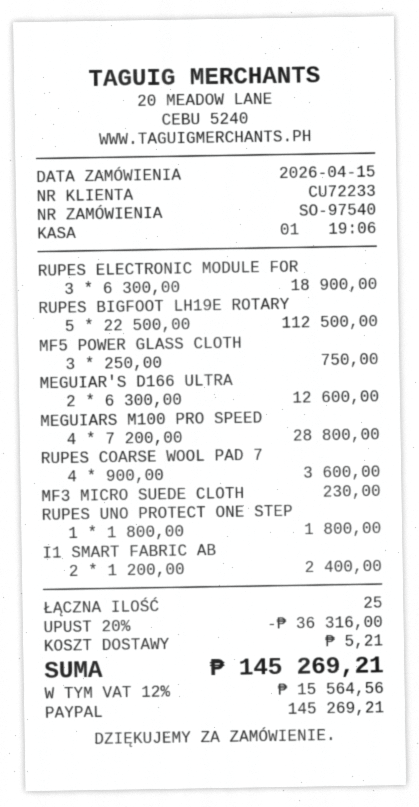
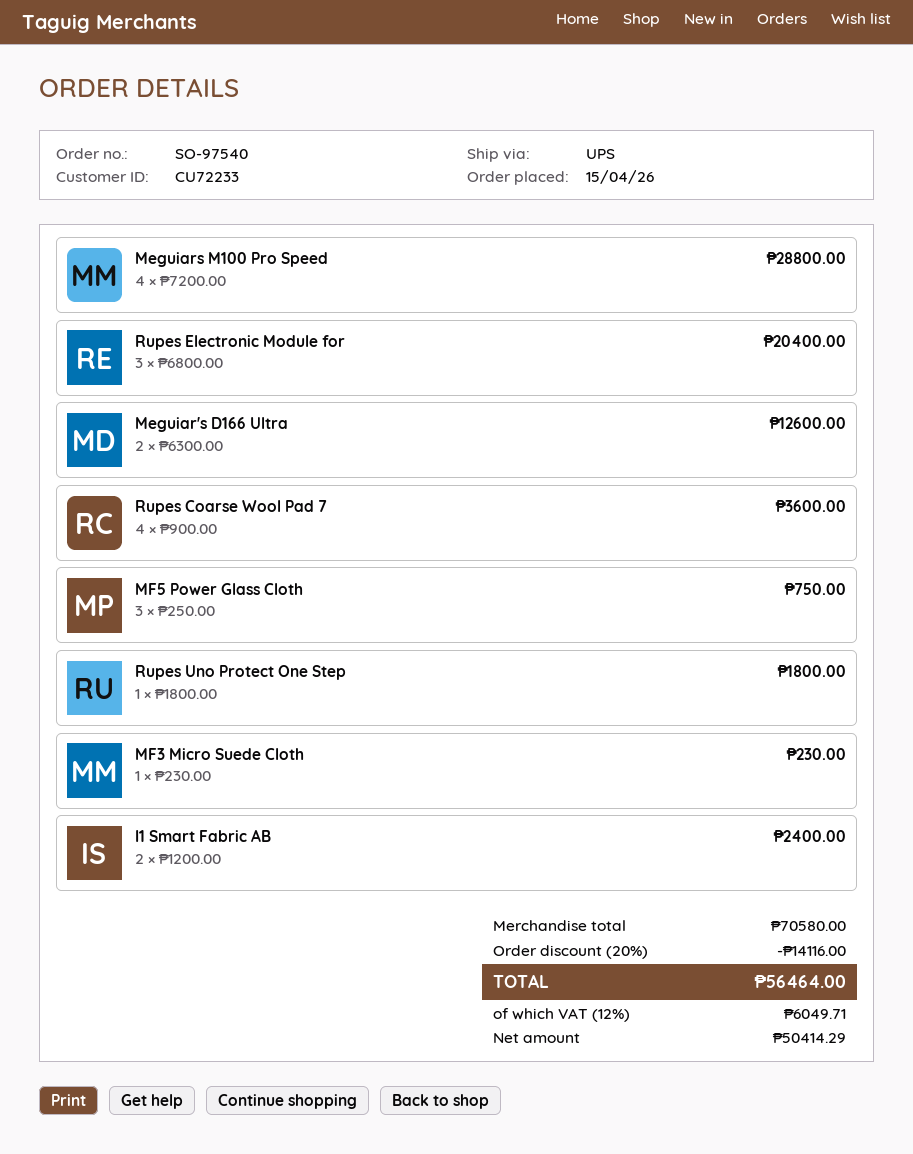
RUPES ELECTRONIC MODULE FOR: 3 x 6300.00 = 18900.00 -> 3 x 6800.00 = 20400.00
RUPES BIGFOOT LH19E ROTARY: 5 x 22500.00 = 112500.00 -> none
discount: 20% = 36316.00 -> 20% = 14116.00
shipping: 5.21 -> none
tax: 12% = 15564.56 -> 12% = 6049.71
total: 145269.21 -> 56464.00

